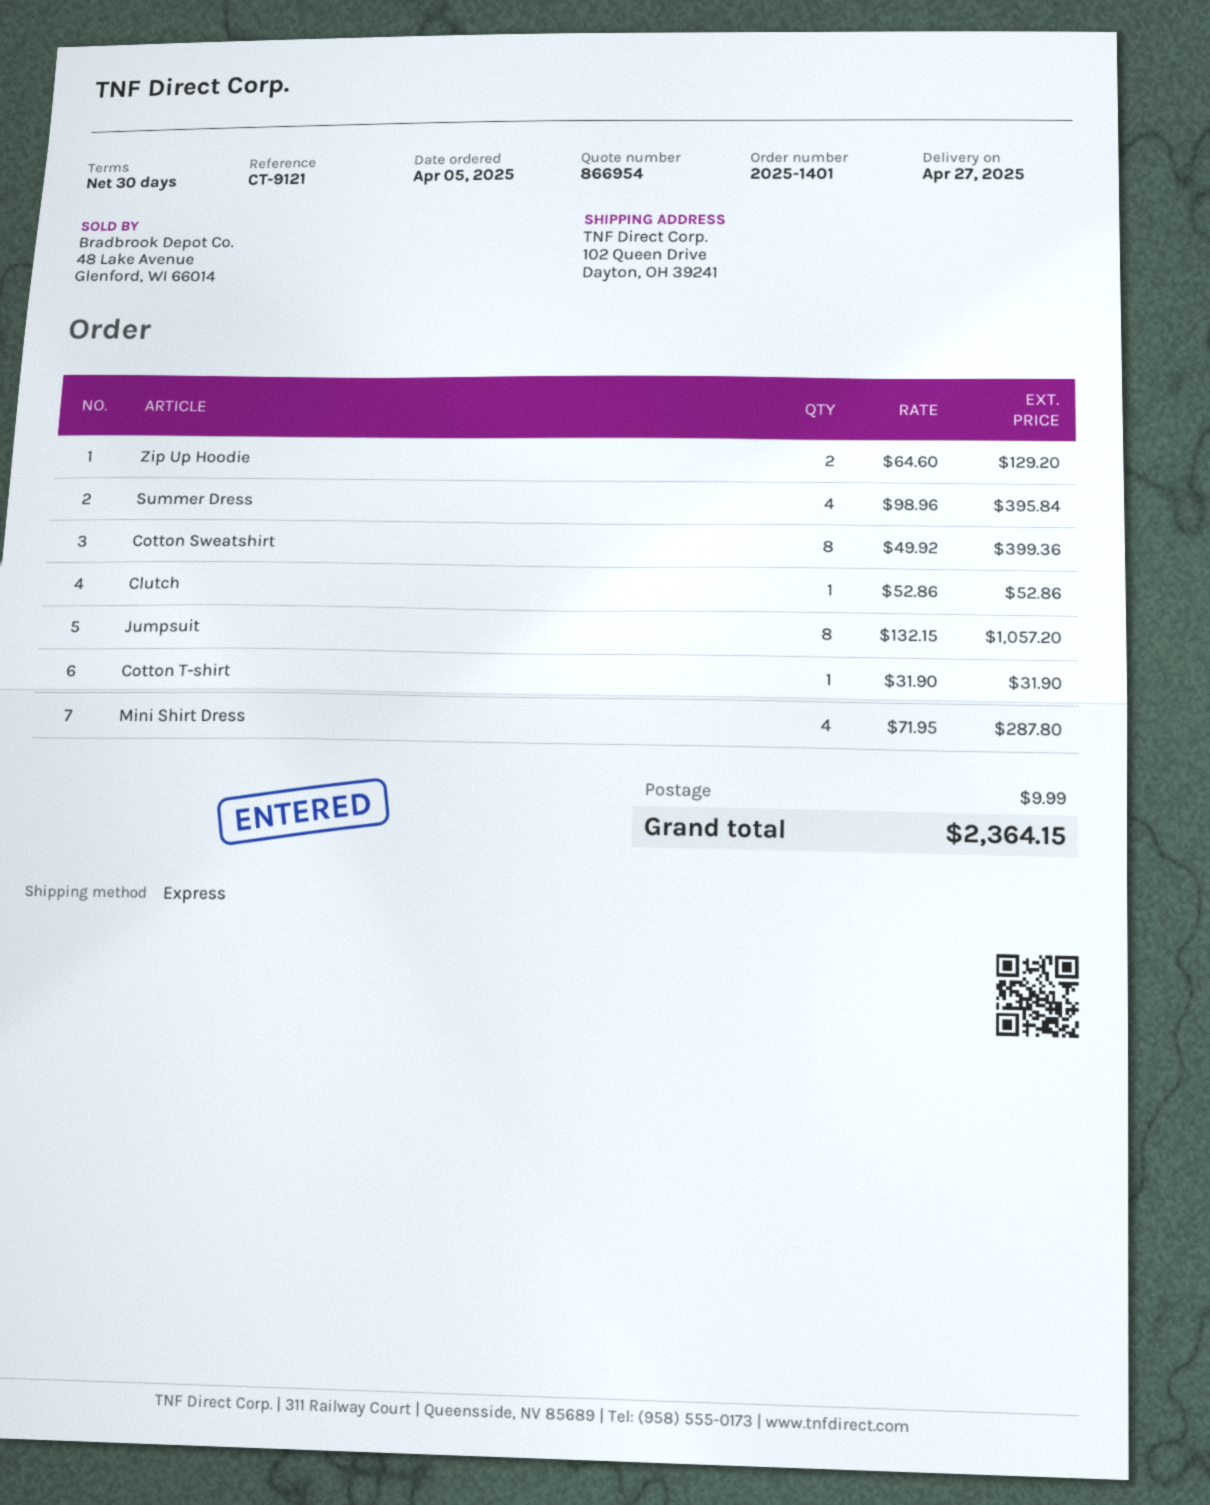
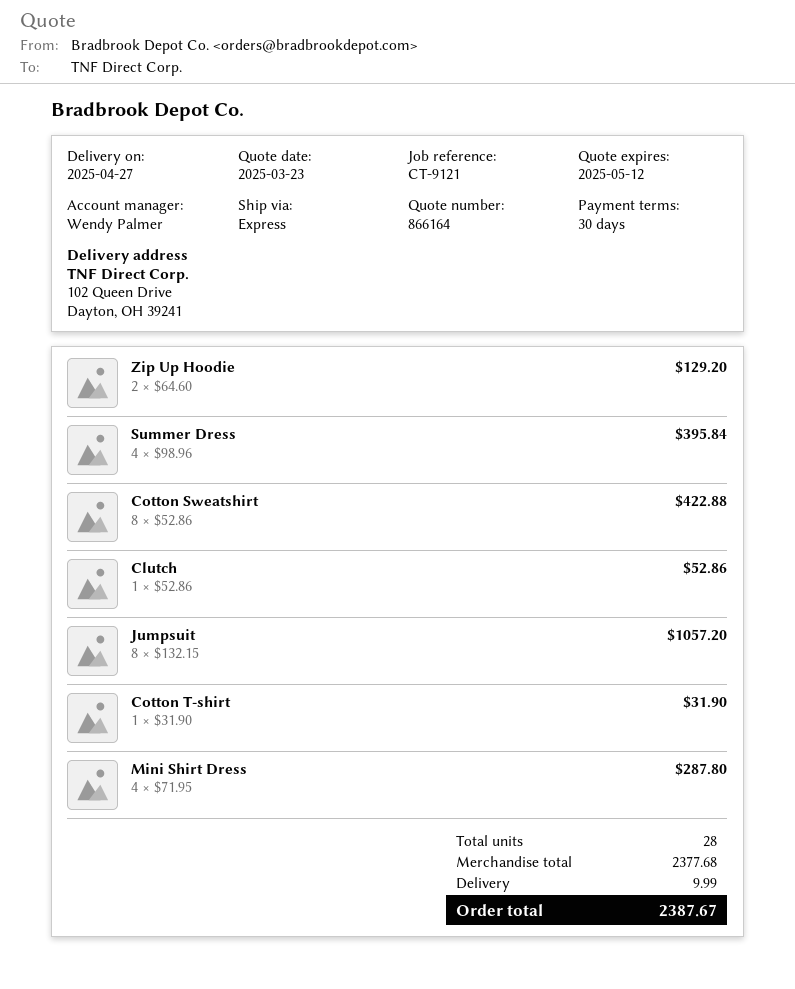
quote number: 866954 -> 866164
Cotton Sweatshirt: 8 x 49.92 = 399.36 -> 8 x 52.86 = 422.88
total: 2364.15 -> 2387.67

